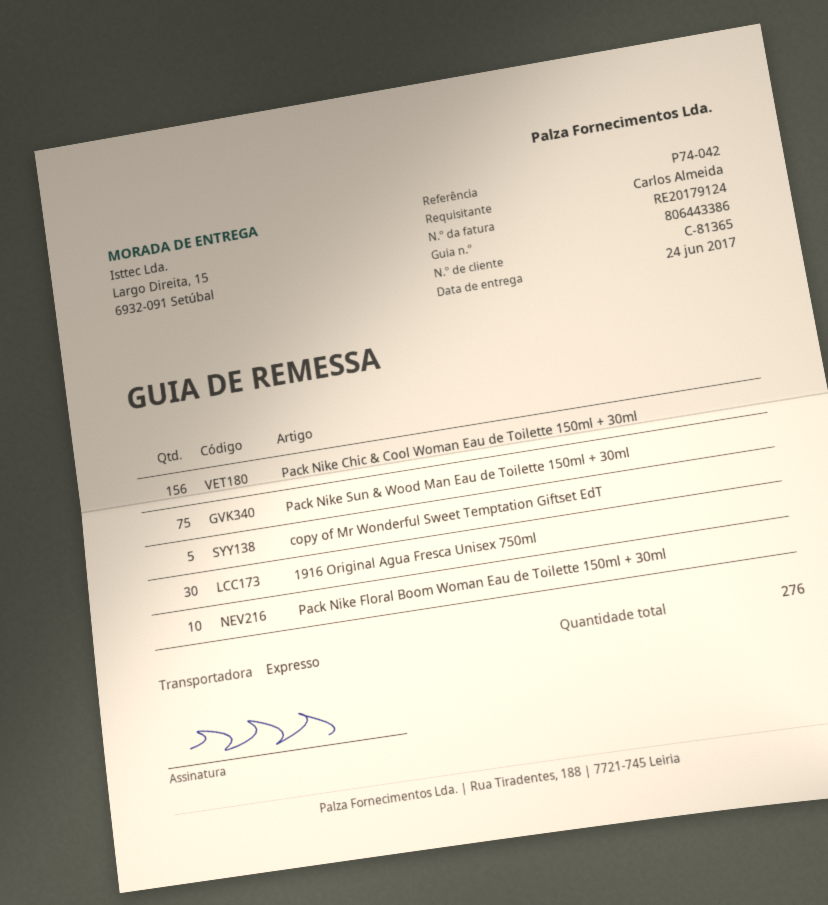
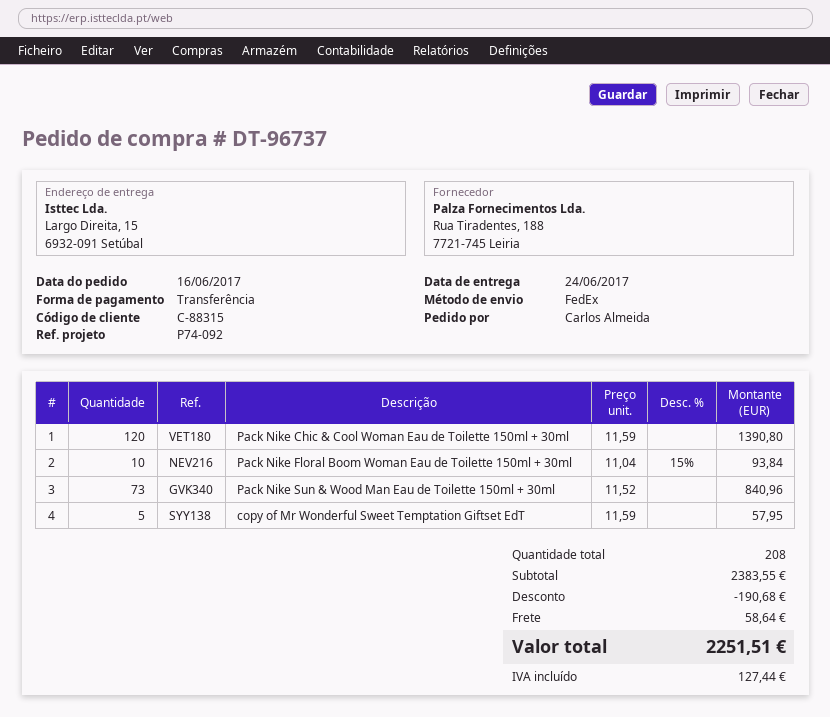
customer number: C-81365 -> C-88315
reference: P74-042 -> P74-092
shipping method: express -> FedEx
Pack Nike Chic & Cool Woman Eau de Toilette 150ml + 30ml: 156 -> 120
Pack Nike Sun & Wood Man Eau de Toilette 150ml + 30ml: 75 -> 73
1916 Original Agua Fresca Unisex 750ml: 30 -> none
total quantity: 276 -> 208

